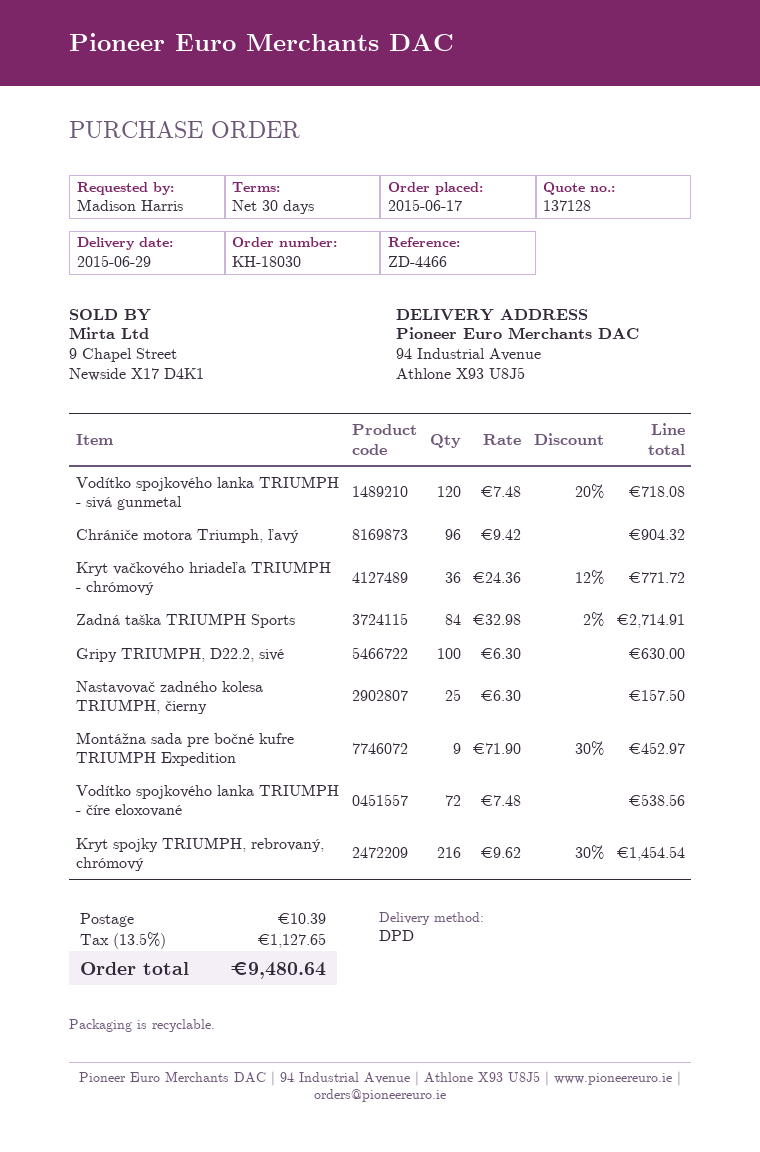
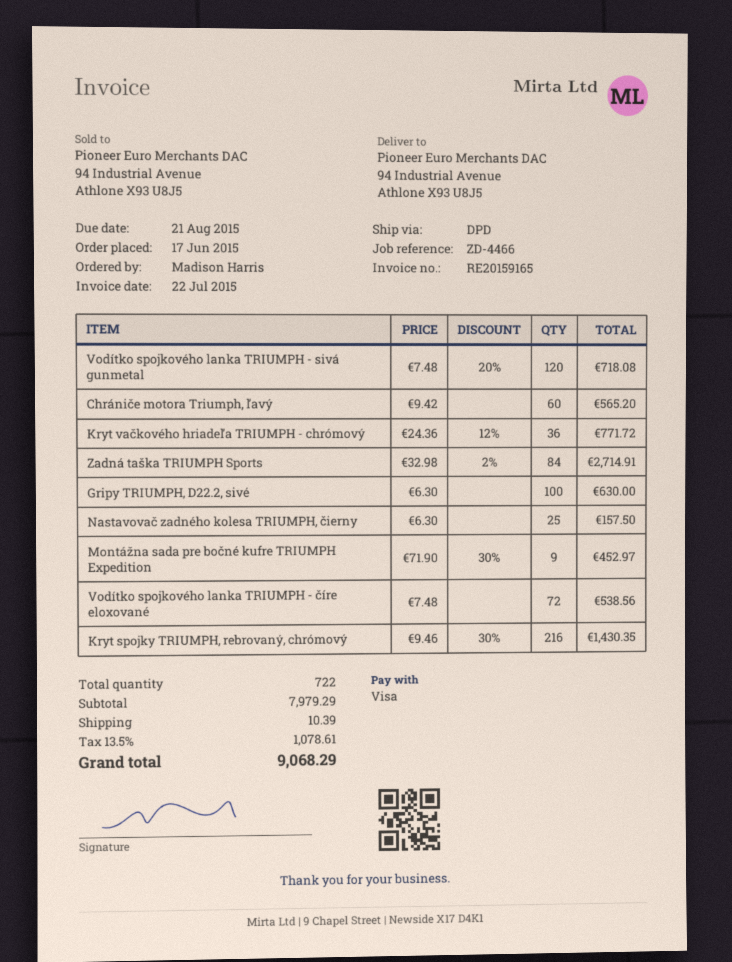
Chrániče motora Triumph, ľavý: 96 x 9.42 = 904.32 -> 60 x 9.42 = 565.20
Kryt spojky TRIUMPH, rebrovaný, chrómový: 216 x 9.62 - 30% = 1454.54 -> 216 x 9.46 - 30% = 1430.35
tax: 13.5% = 1127.65 -> 13.5% = 1078.61
total: 9480.64 -> 9068.29

